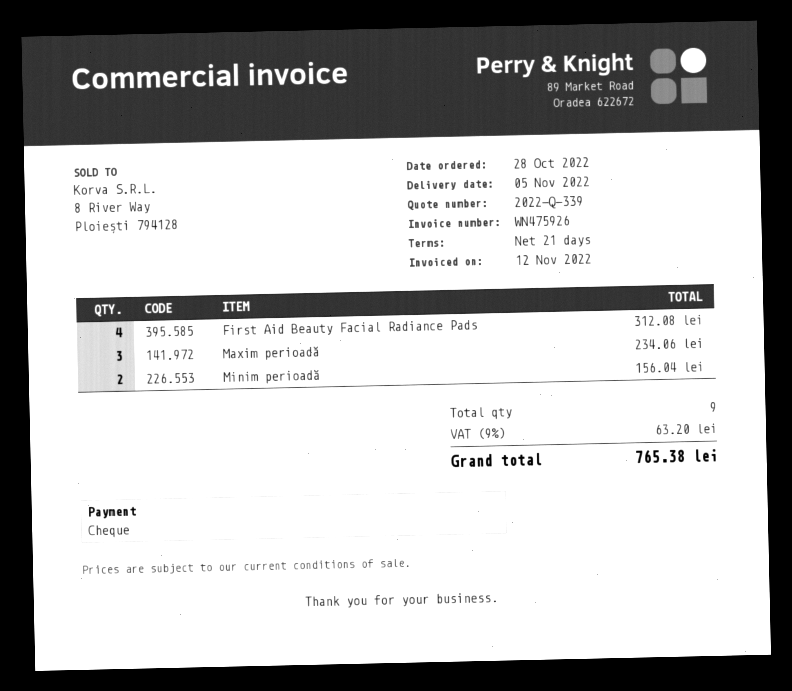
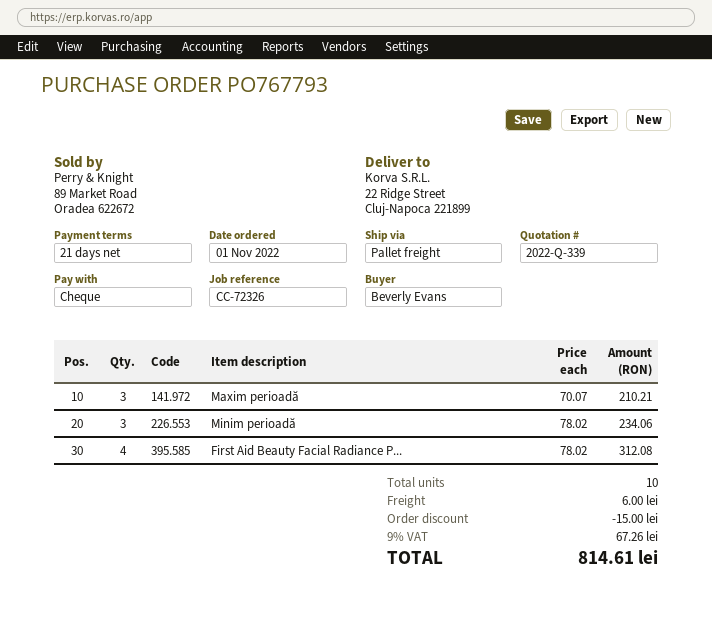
order date: 2022-10-28 -> 2022-11-01
Maxim perioadă: 3 for 234.06 -> 3 for 210.21
Minim perioadă: 2 for 156.04 -> 3 for 234.06
total quantity: 9 -> 10
discount: none -> 15.00
shipping: none -> 6.00
tax: 9% = 63.20 -> 9% = 67.26
total: 765.38 -> 814.61

